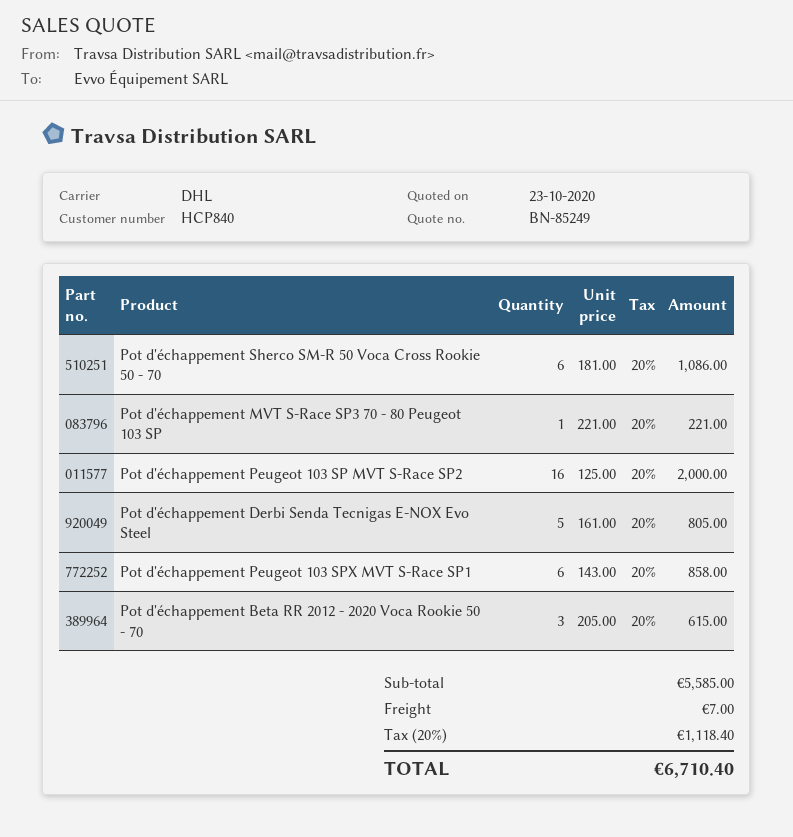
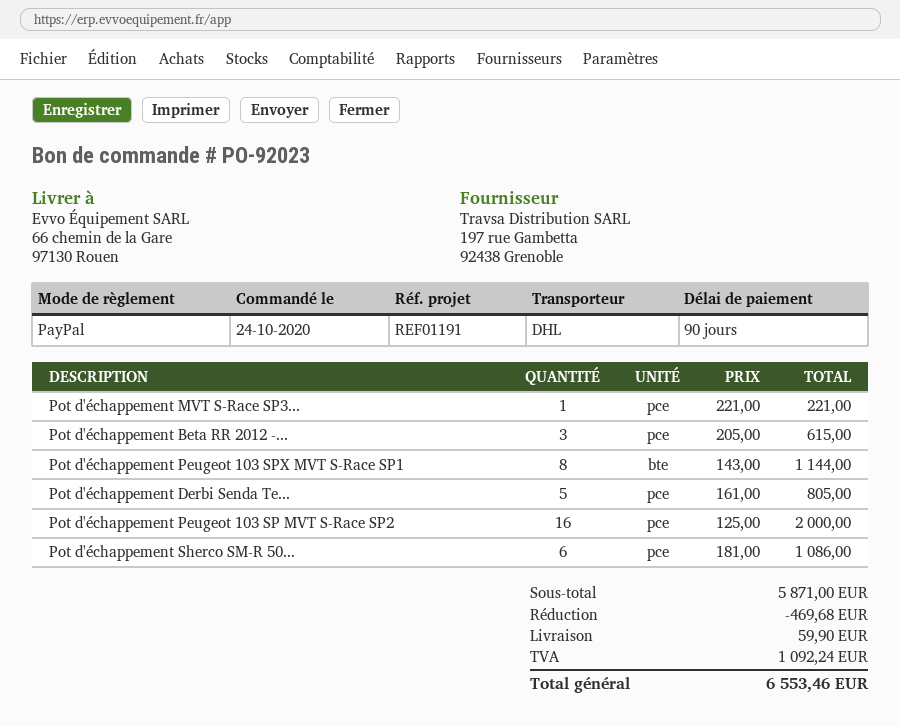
Pot d'échappement Peugeot 103 SPX MVT S-Race SP1: 6 x 143.00 = 858.00 -> 8 x 143.00 = 1144.00
subtotal: 5585.00 -> 5871.00
discount: none -> 469.68
shipping: 7.00 -> 59.90
tax: 1118.40 -> 1092.24
total: 6710.40 -> 6553.46

